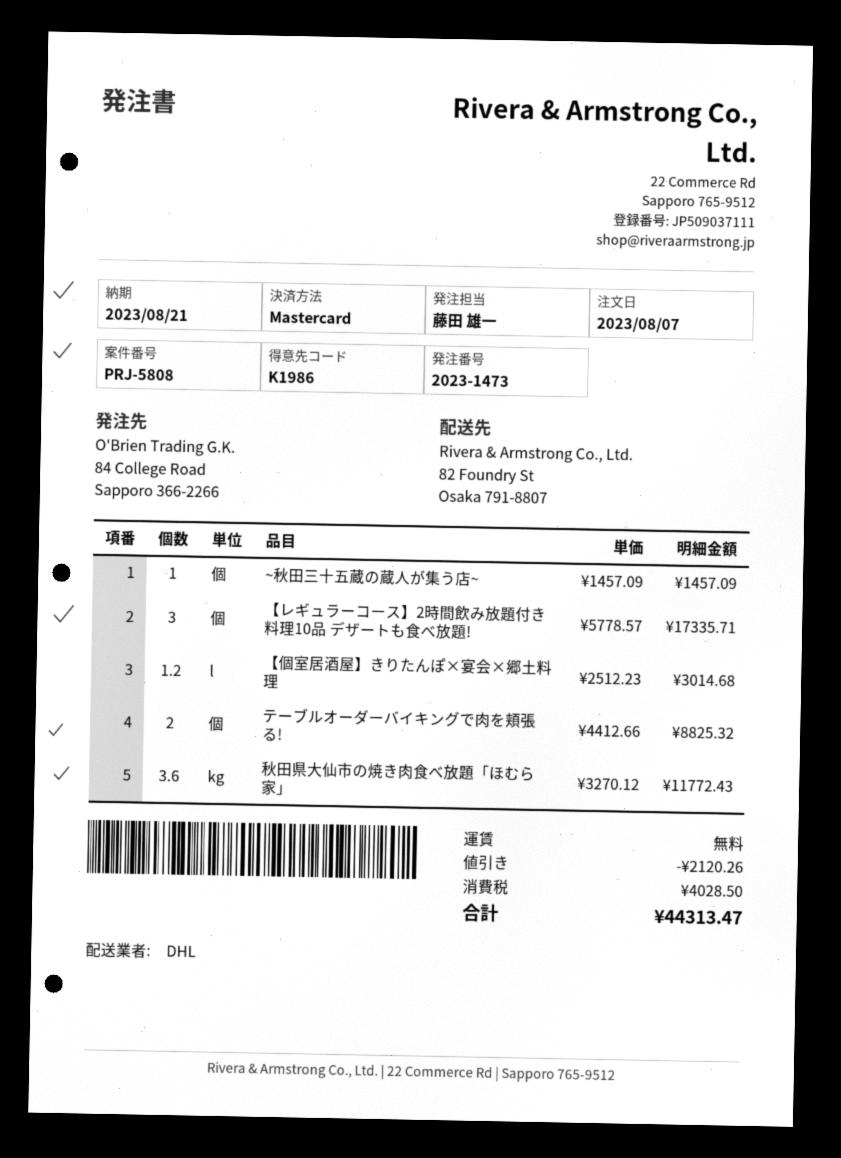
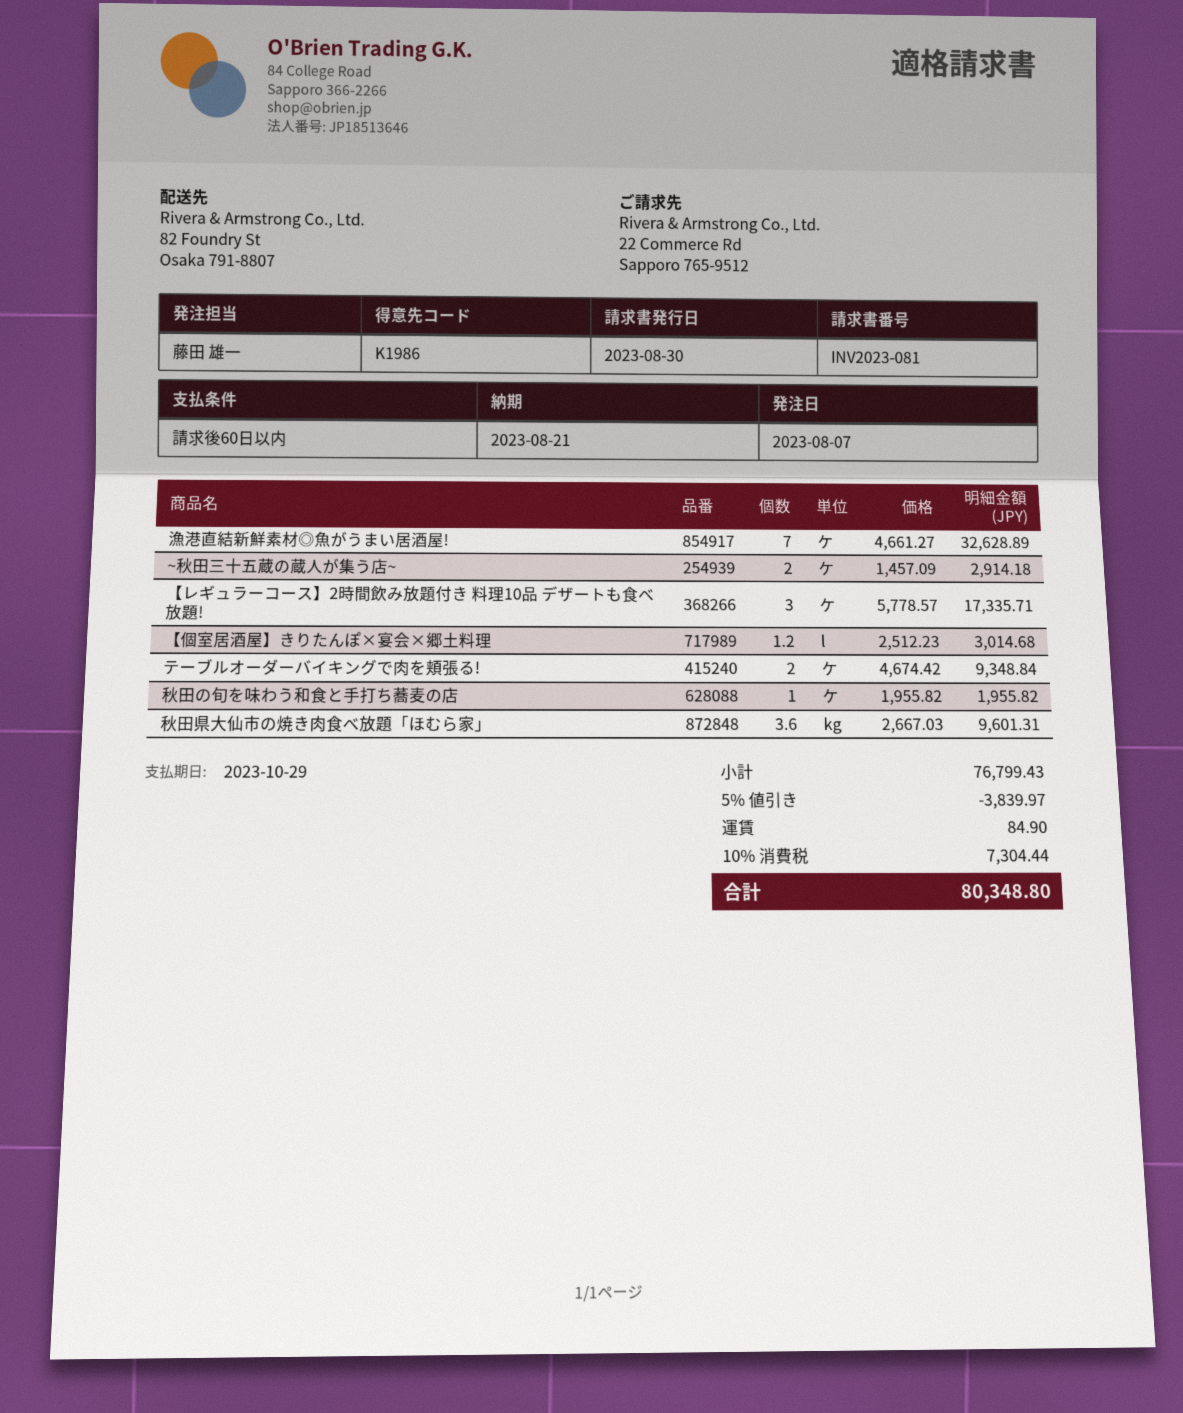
~秋田三十五蔵の蔵人が集う店~: 1 x 1457.09 = 1457.09 -> 2 x 1457.09 = 2914.18
テーブルオーダーバイキングで肉を頬張る!: 2 x 4412.66 = 8825.32 -> 2 x 4674.42 = 9348.84
秋田県大仙市の焼き肉食べ放題「ほむら家」: 3.6 x 3270.12 = 11772.43 -> 3.6 x 2667.03 = 9601.31
漁港直結新鮮素材◎魚がうまい居酒屋!: none -> 7 x 4661.27 = 32628.89
秋田の旬を味わう和食と手打ち蕎麦の店: none -> 1 x 1955.82 = 1955.82
discount: 2120.26 -> 3839.97
shipping: 0.00 -> 84.90
tax: 4028.50 -> 7304.44
total: 44313.47 -> 80348.80

